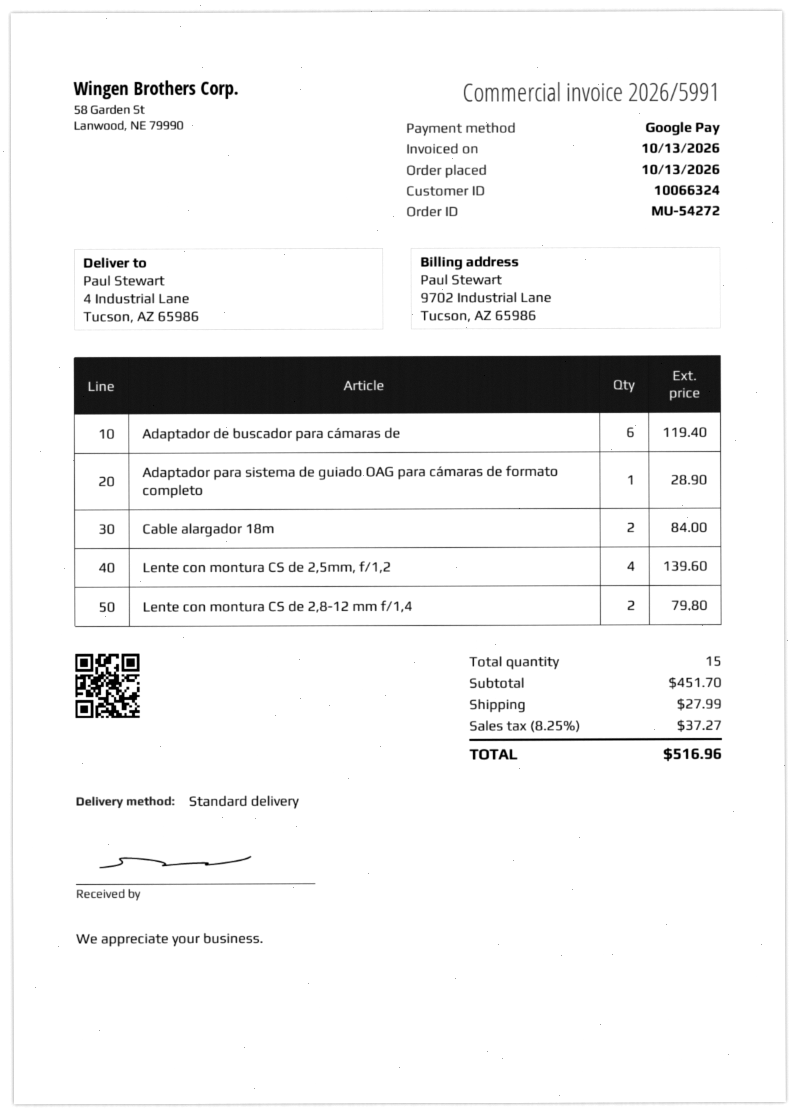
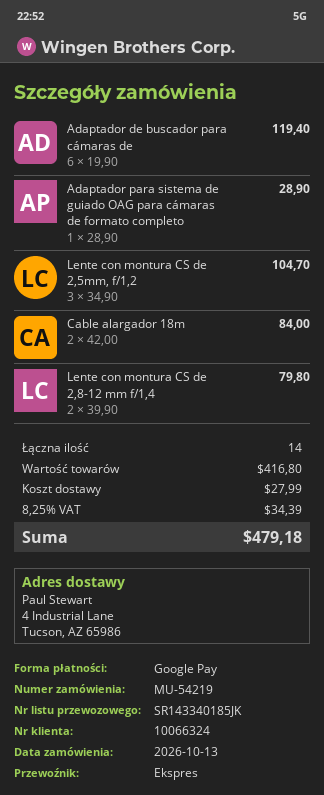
order number: MU-54272 -> MU-54219
shipping method: standard -> express
Lente con montura CS de 2,5mm, f/1,2: 4 for 139.60 -> 3 for 104.70
total quantity: 15 -> 14
subtotal: 451.70 -> 416.80
tax: 8.25% = 37.27 -> 8.25% = 34.39
total: 516.96 -> 479.18

